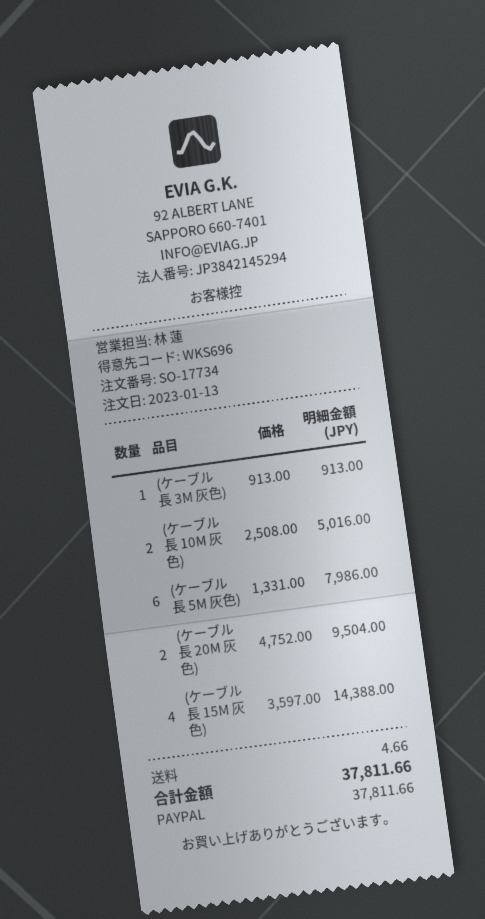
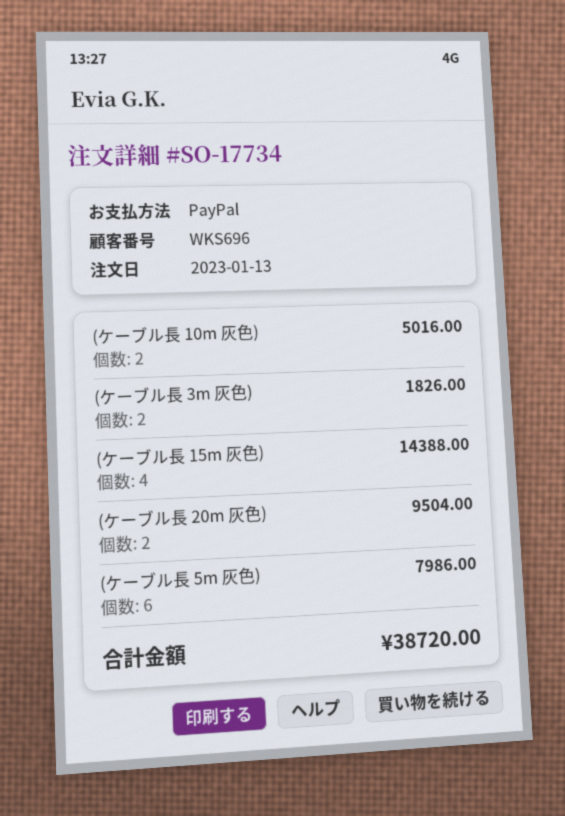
(ケーブル長 3M 灰色): 1 for 913.00 -> 2 for 1826.00
shipping: 4.66 -> none
total: 37811.66 -> 38720.00

